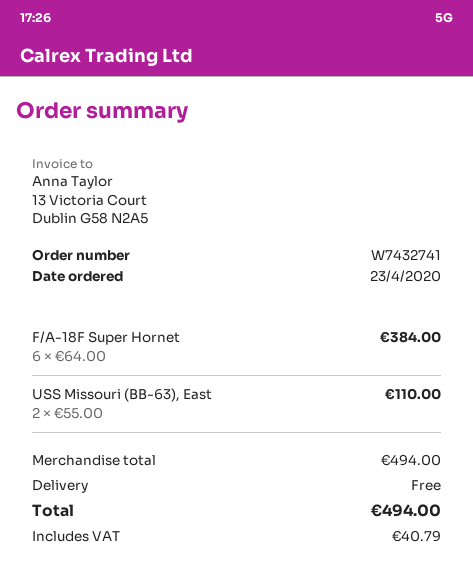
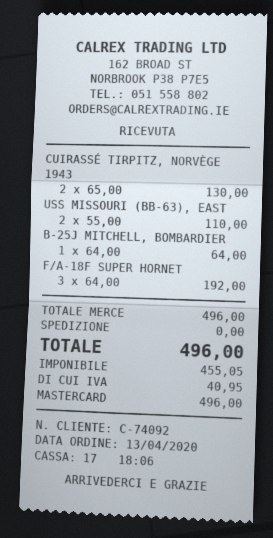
order date: 2020-04-23 -> 2020-04-13
F/A-18F Super Hornet: 6 x 64.00 = 384.00 -> 3 x 64.00 = 192.00
CUIRASSÉ TIRPITZ, NORVÈGE 1943: none -> 2 x 65.00 = 130.00
B-25J MITCHELL, BOMBARDIER: none -> 1 x 64.00 = 64.00
subtotal: 494.00 -> 496.00
tax: 40.79 -> 40.95
total: 494.00 -> 496.00

